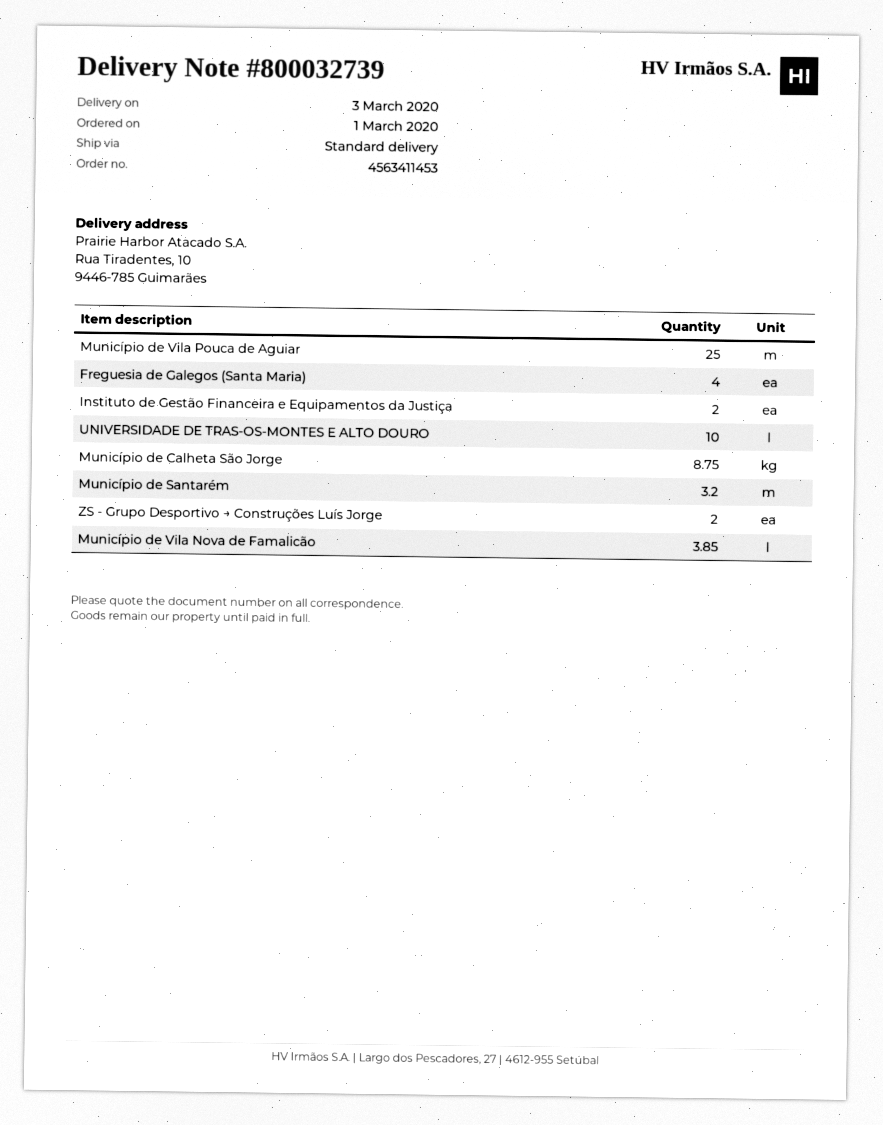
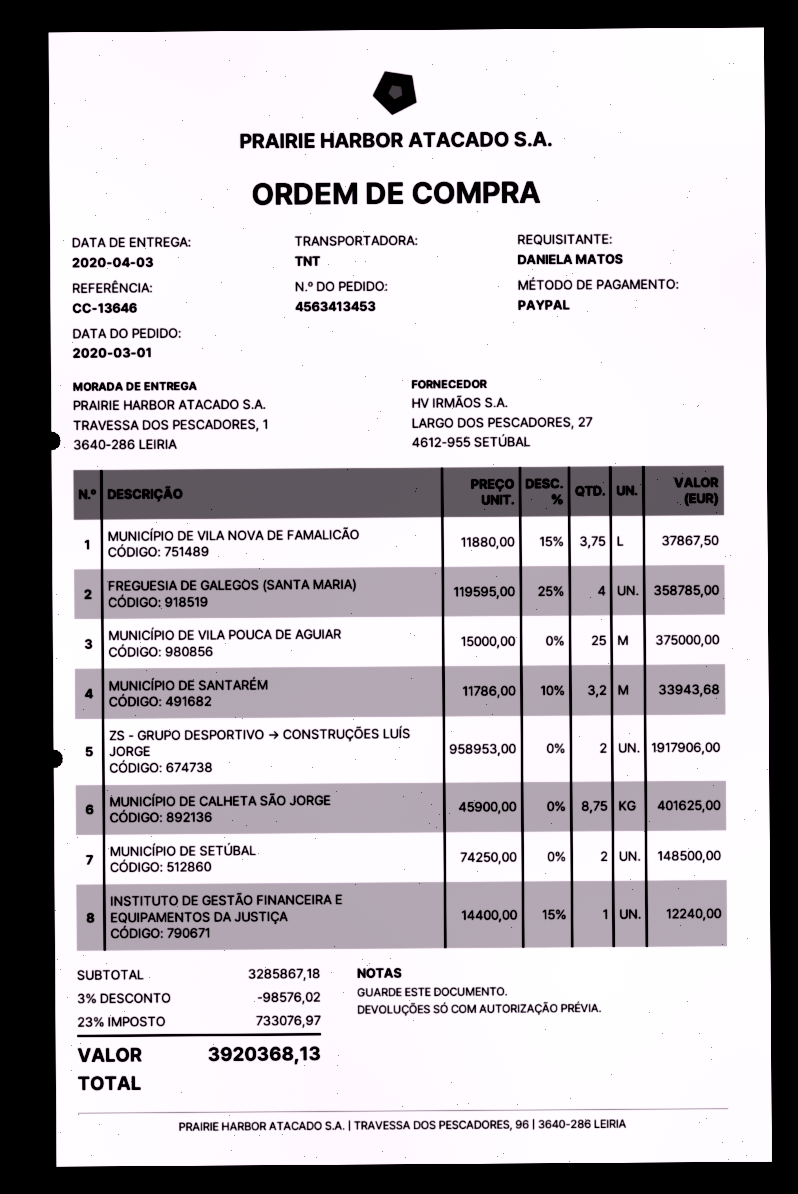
order number: 4563411453 -> 4563413453
delivery date: 2020-03-03 -> 2020-04-03
shipping method: standard -> TNT
ship to: Rua Tiradentes, 10, 9446-785 Guimarães -> TRAVESSA DOS PESCADORES, 1, 3640-286 LEIRIA
Instituto de Gestão Financeira e Equipamentos da Justiça: 2 -> 1
UNIVERSIDADE DE TRAS-OS-MONTES E ALTO DOURO: 10 -> none
Município de Vila Nova de Famalicão: 3.85 -> 3.75
MUNICÍPIO DE SETÚBAL: none -> 2

